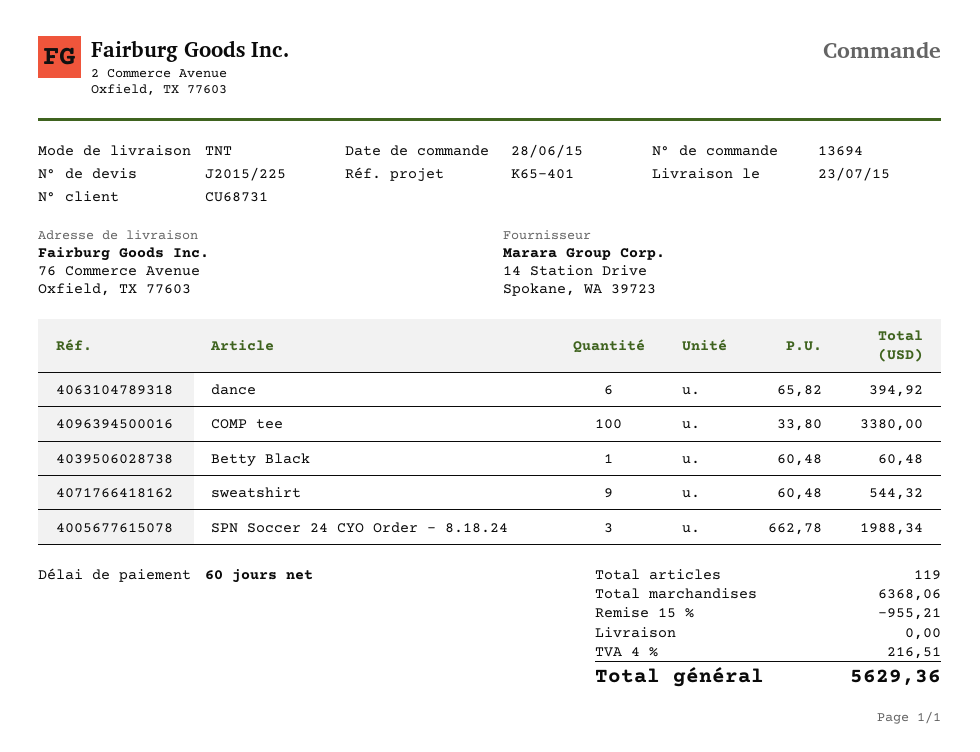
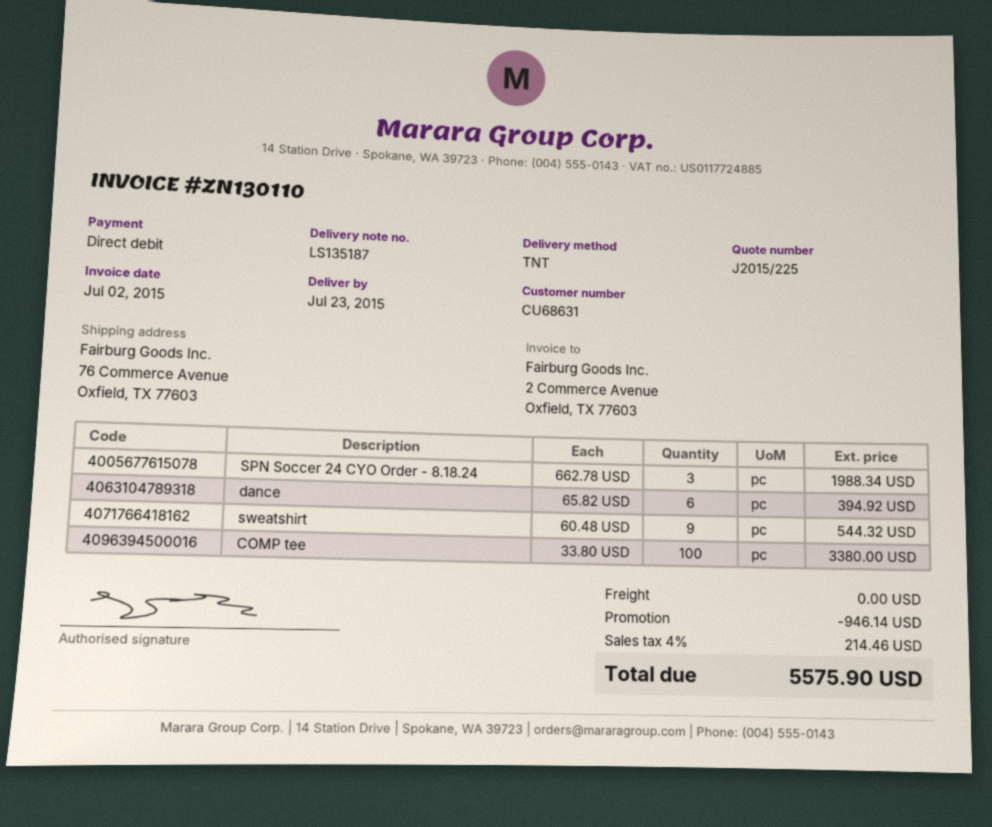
customer number: CU68731 -> CU68631
Betty Black: 1 x 60.48 = 60.48 -> none
discount: 955.21 -> 946.14
tax: 4% = 216.51 -> 4% = 214.46
total: 5629.36 -> 5575.90

